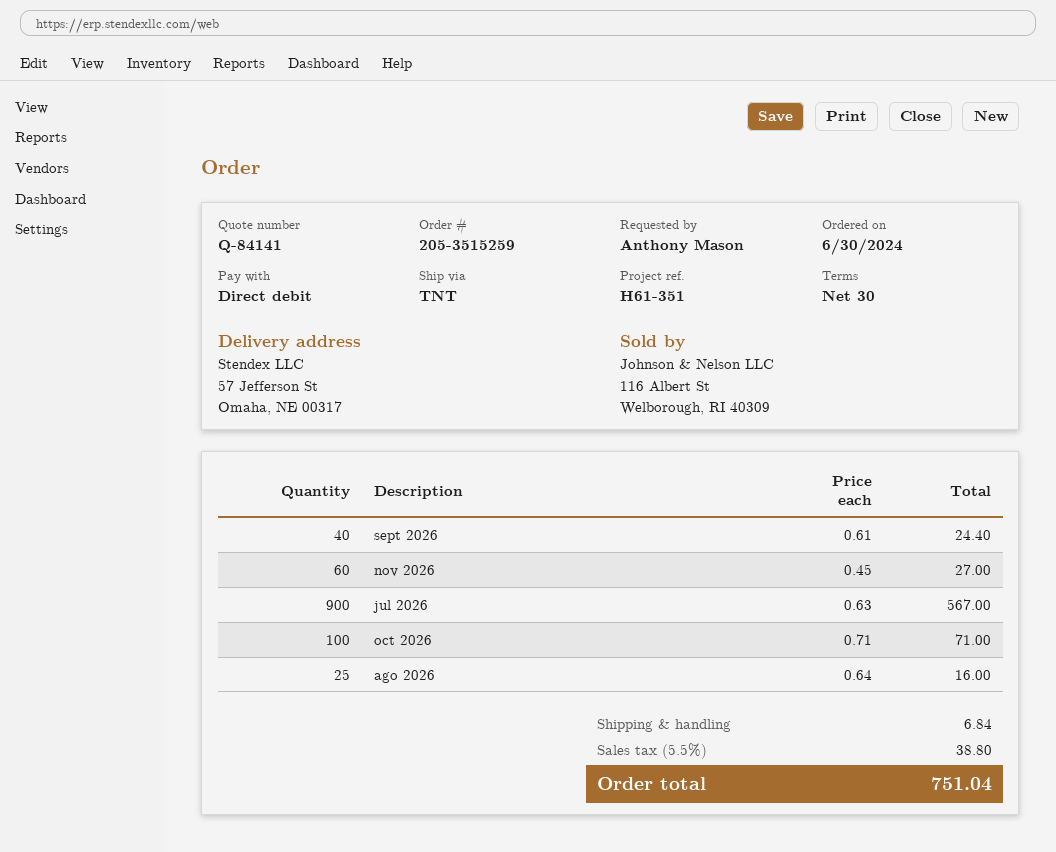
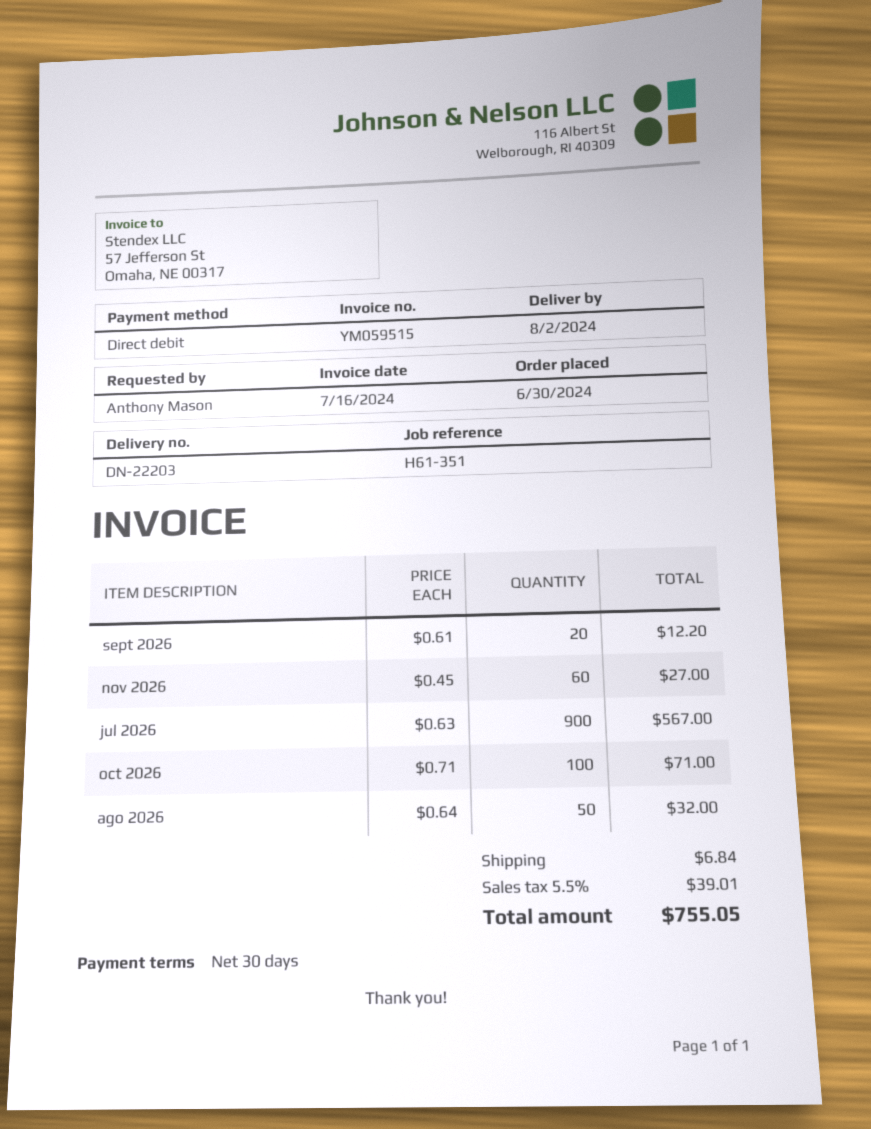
sept 2026: 40 x 0.61 = 24.40 -> 20 x 0.61 = 12.20
ago 2026: 25 x 0.64 = 16.00 -> 50 x 0.64 = 32.00
tax: 5.5% = 38.80 -> 5.5% = 39.01
total: 751.04 -> 755.05

